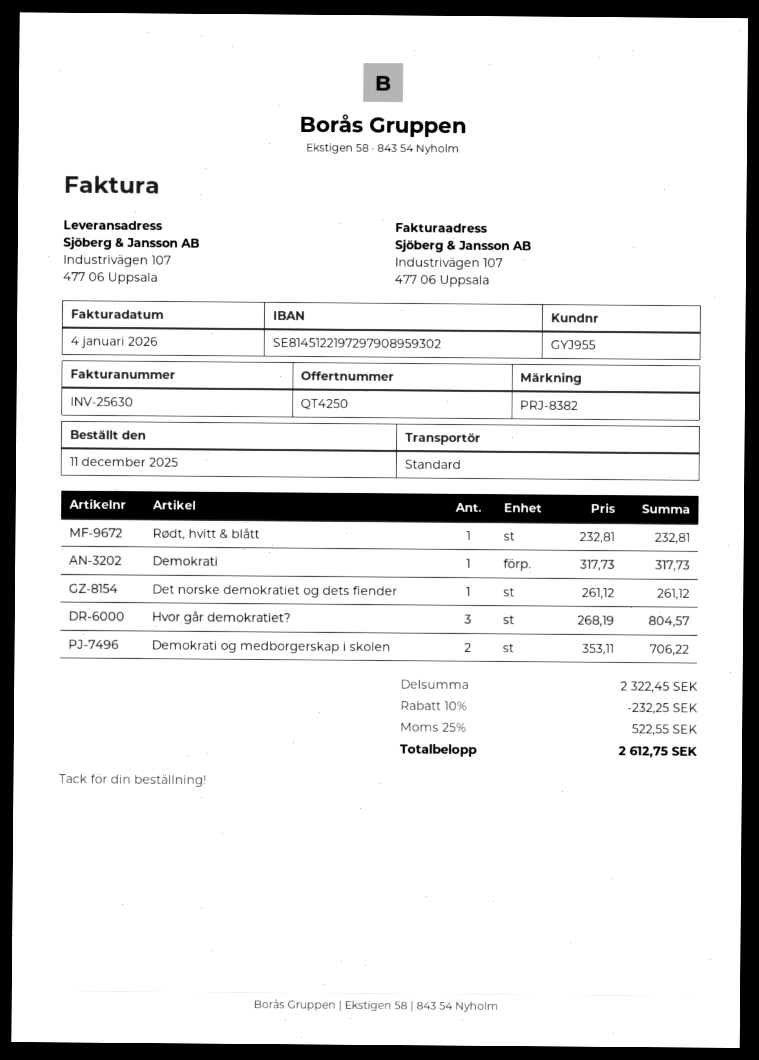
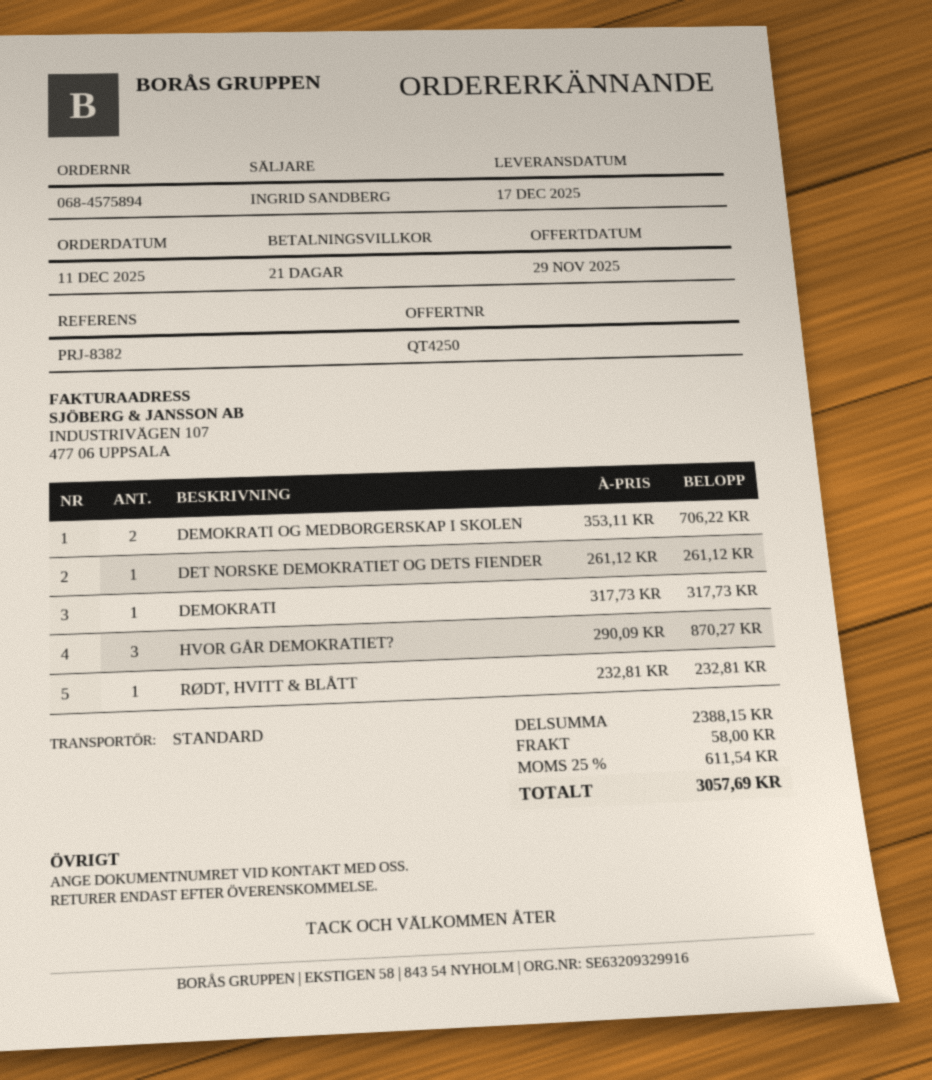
Hvor går demokratiet?: 3 x 268.19 = 804.57 -> 3 x 290.09 = 870.27
subtotal: 2322.45 -> 2388.15
discount: 10% = 232.25 -> none
shipping: none -> 58.00
tax: 25% = 522.55 -> 25% = 611.54
total: 2612.75 -> 3057.69

